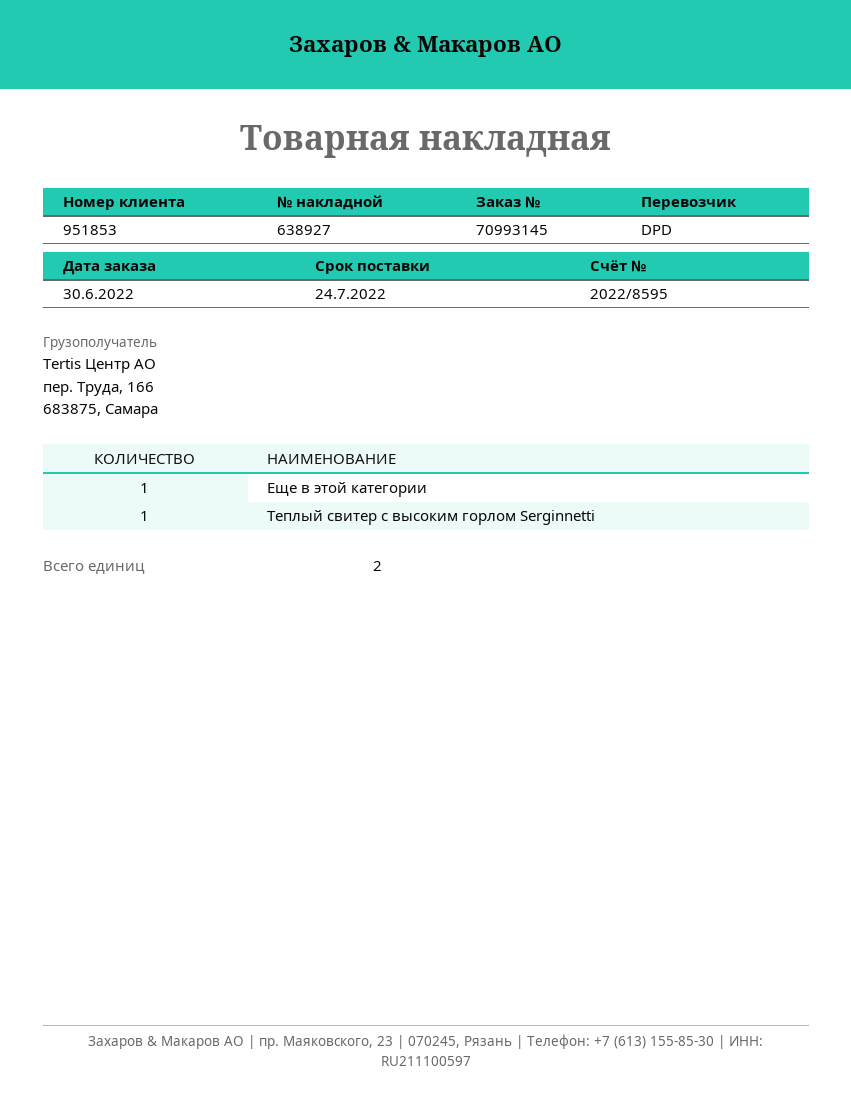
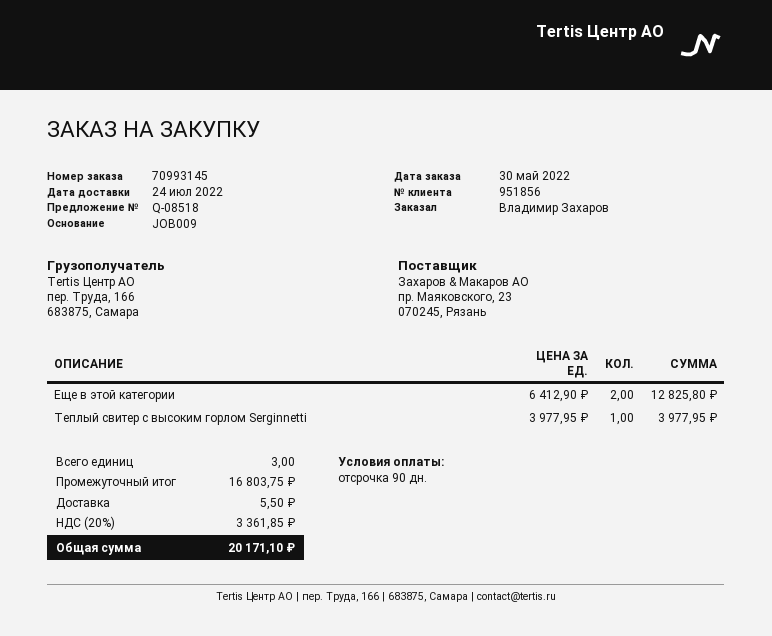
order date: 2022-06-30 -> 2022-05-30
customer number: 951853 -> 951856
Еще в этой категории: 1 -> 2
total quantity: 2 -> 3

